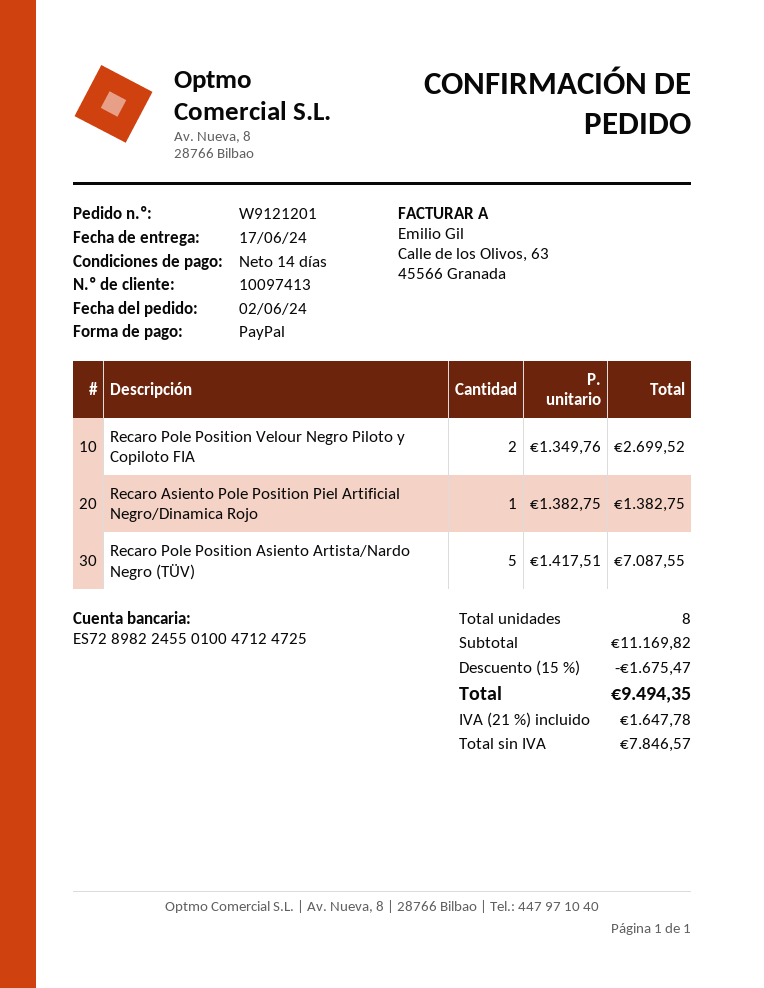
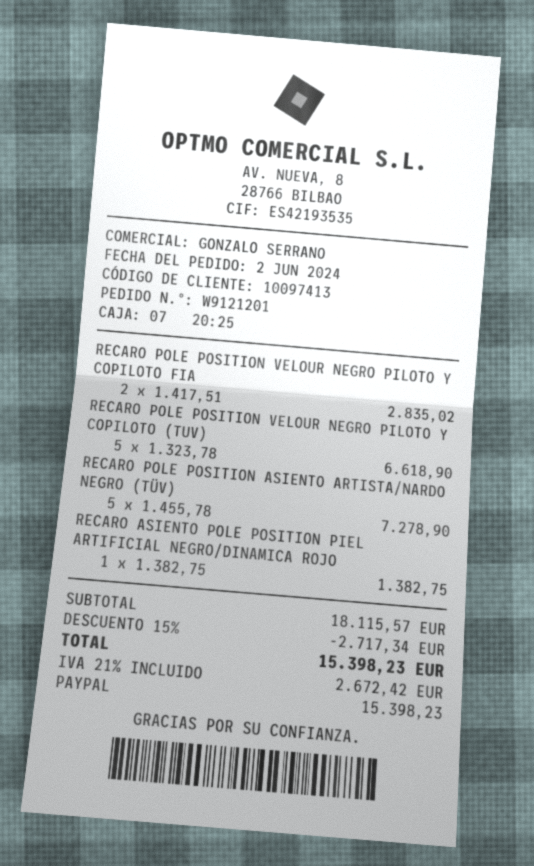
Recaro Pole Position Velour Negro Piloto y Copiloto FIA: 2 x 1349.76 = 2699.52 -> 2 x 1417.51 = 2835.02
Recaro Pole Position Asiento Artista/Nardo Negro (TÜV): 5 x 1417.51 = 7087.55 -> 5 x 1455.78 = 7278.90
RECARO POLE POSITION VELOUR NEGRO PILOTO Y COPILOTO (TUV): none -> 5 x 1323.78 = 6618.90
subtotal: 11169.82 -> 18115.57
discount: 15% = 1675.47 -> 15% = 2717.34
tax: 21% = 1647.78 -> 21% = 2672.42
total: 9494.35 -> 15398.23

